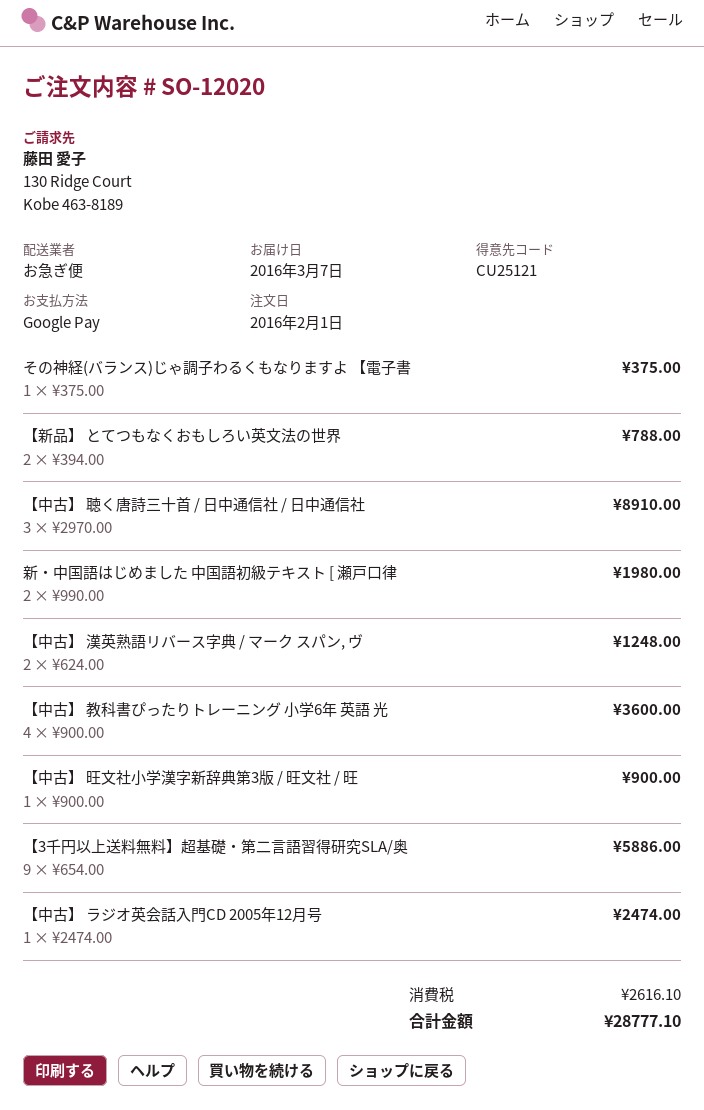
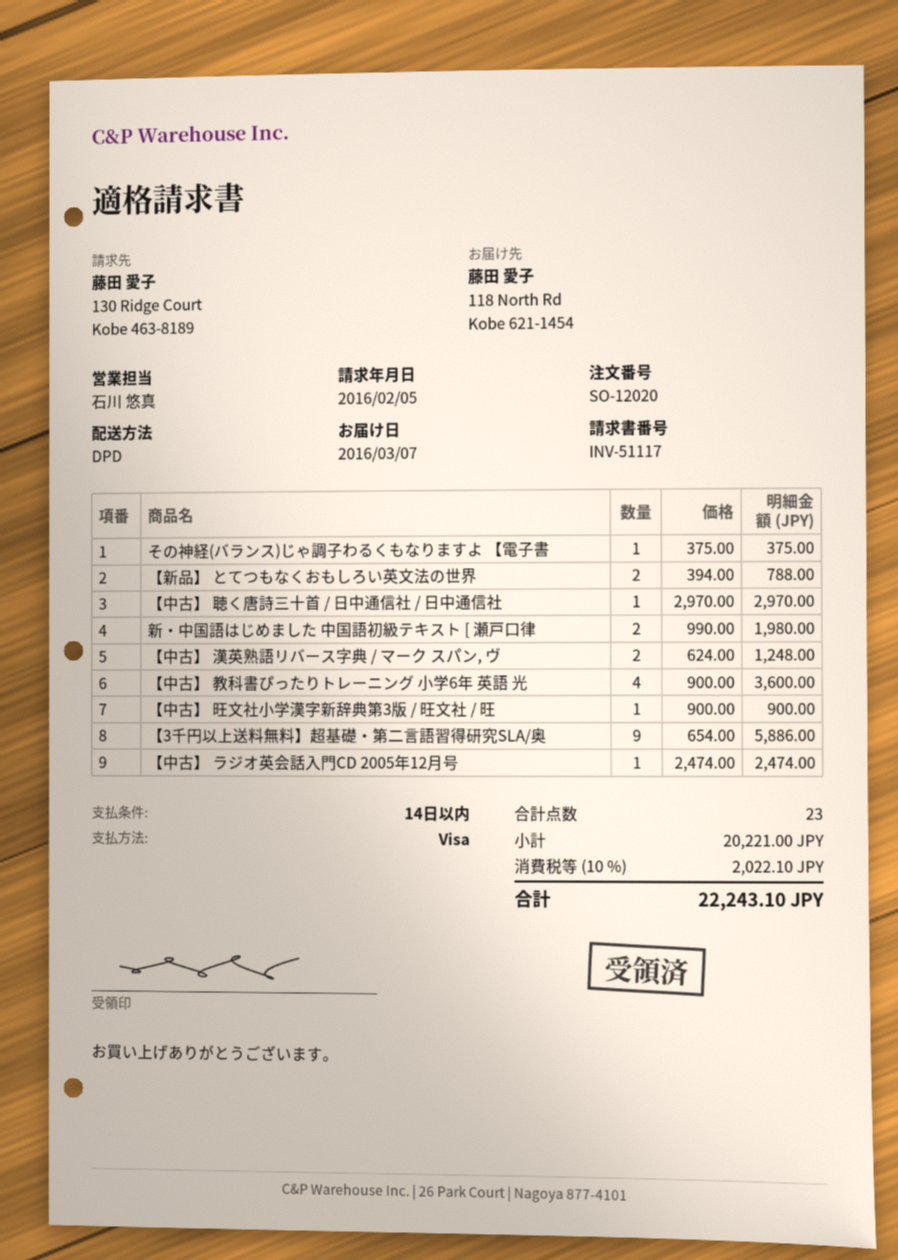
payment method: Google Pay -> Visa
shipping method: express -> DPD
【中古】 聴く唐詩三十首 / 日中通信社 / 日中通信社: 3 x 2970.00 = 8910.00 -> 1 x 2970.00 = 2970.00
tax: 2616.10 -> 2022.10
total: 28777.10 -> 22243.10

